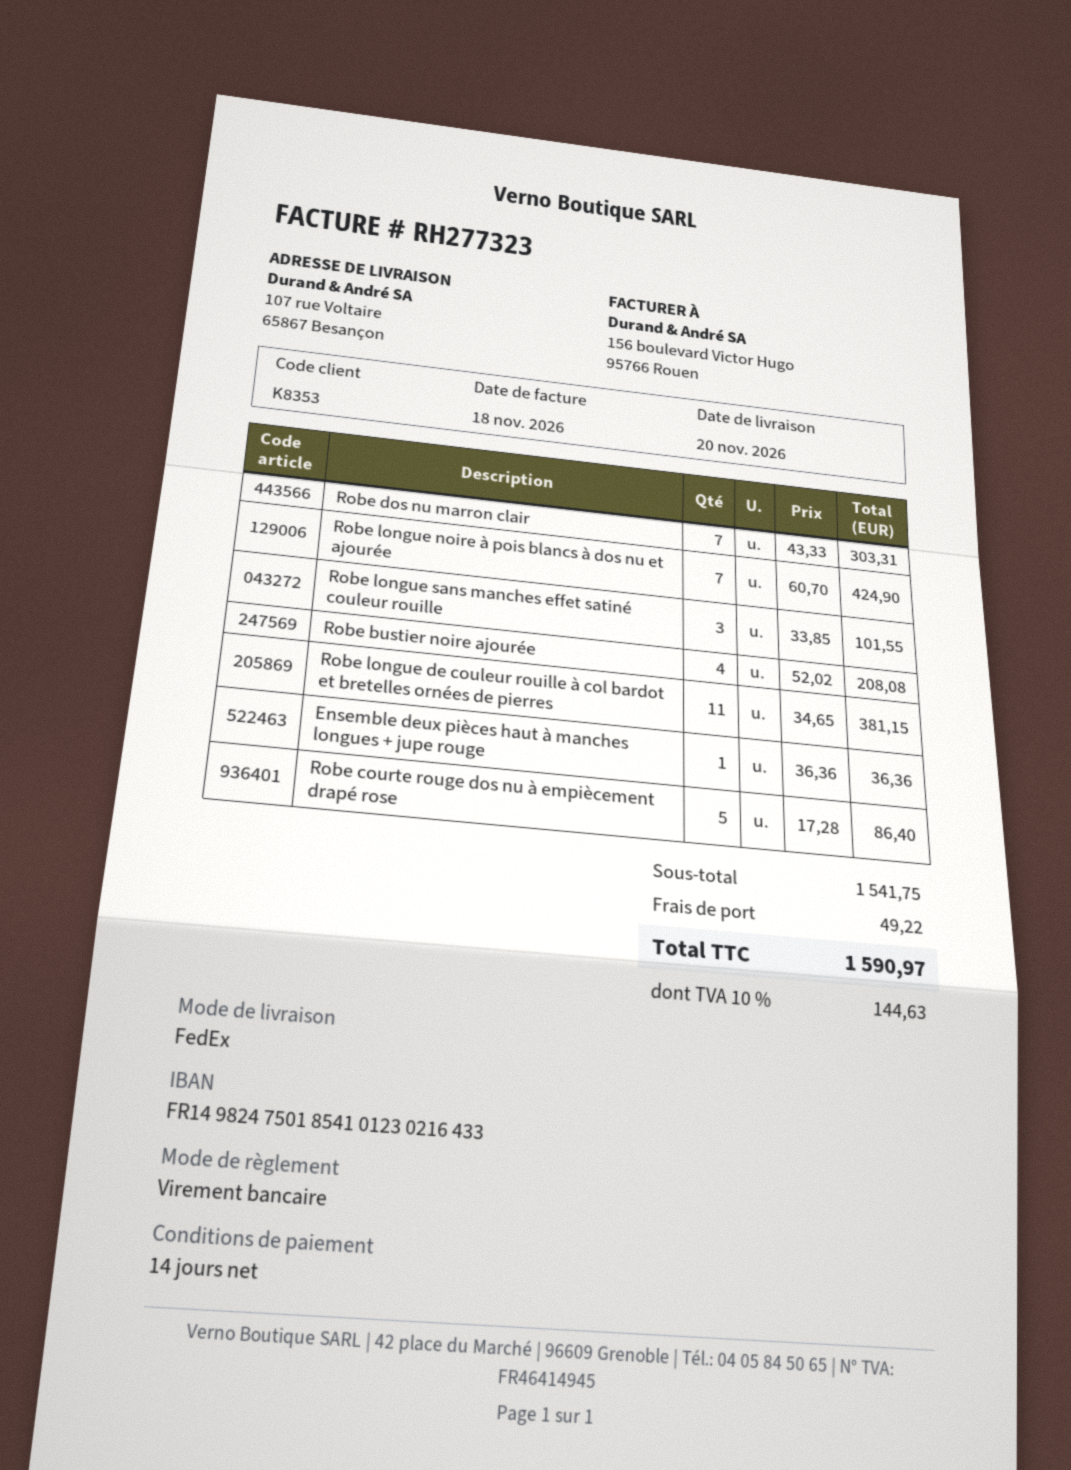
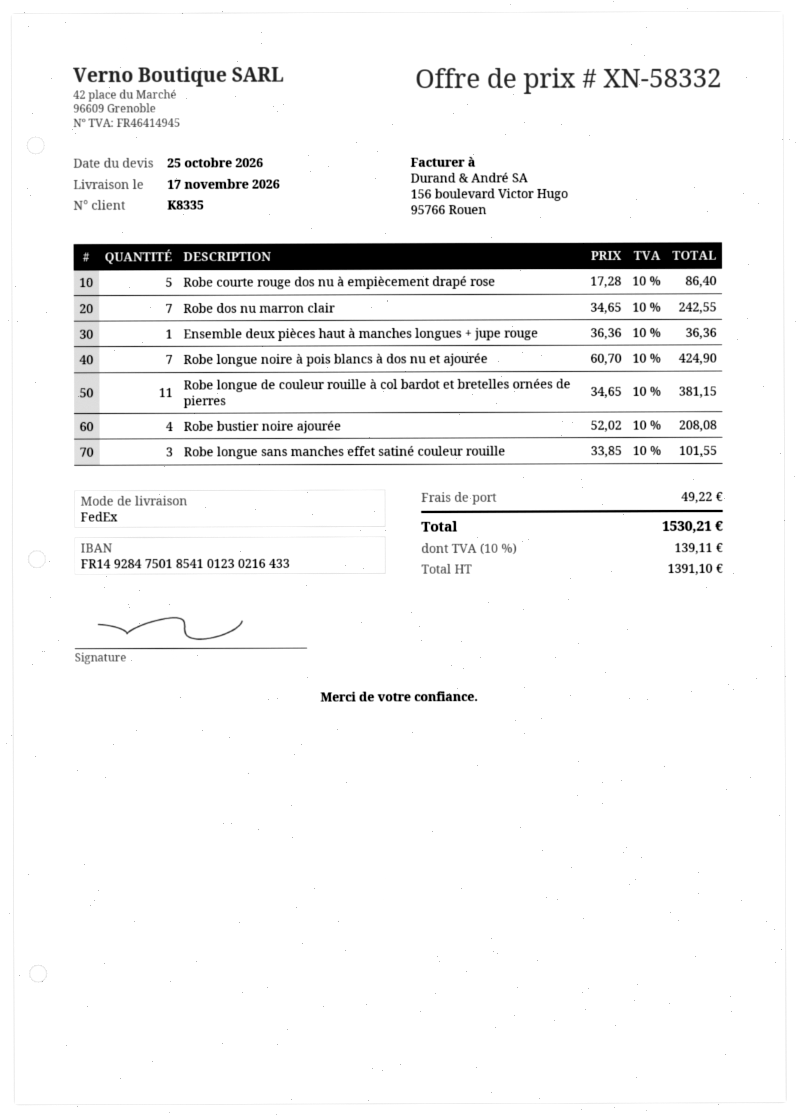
delivery date: 2026-11-20 -> 2026-11-17
customer number: K8353 -> K8335
bank account: FR1498247501854101230216433 -> FR1492847501854101230216433
Robe dos nu marron clair: 7 x 43.33 = 303.31 -> 7 x 34.65 = 242.55
tax: 10% = 144.63 -> 10% = 139.11
total: 1590.97 -> 1530.21

